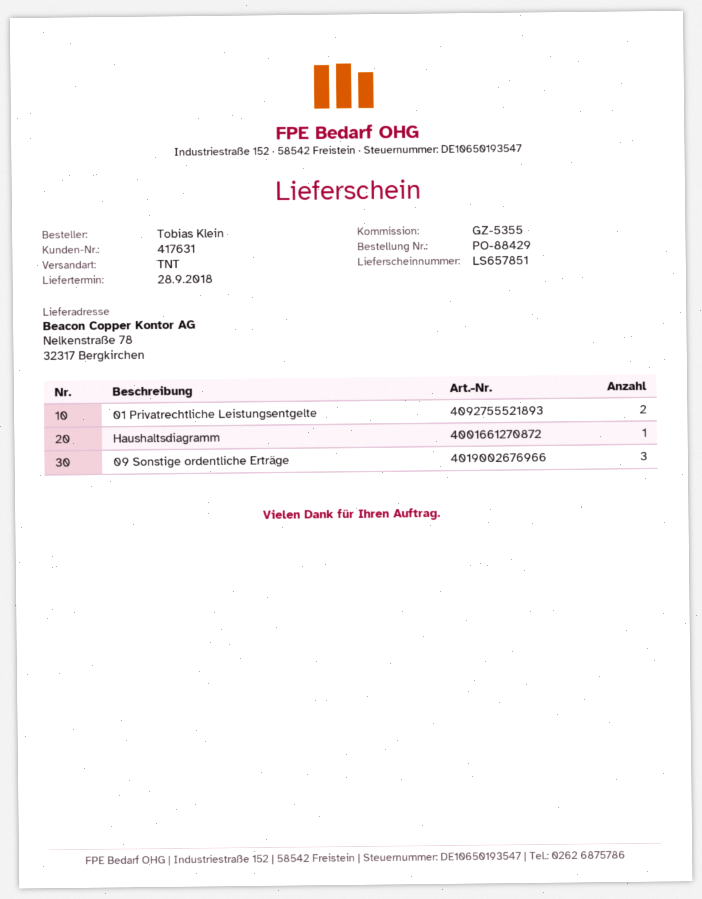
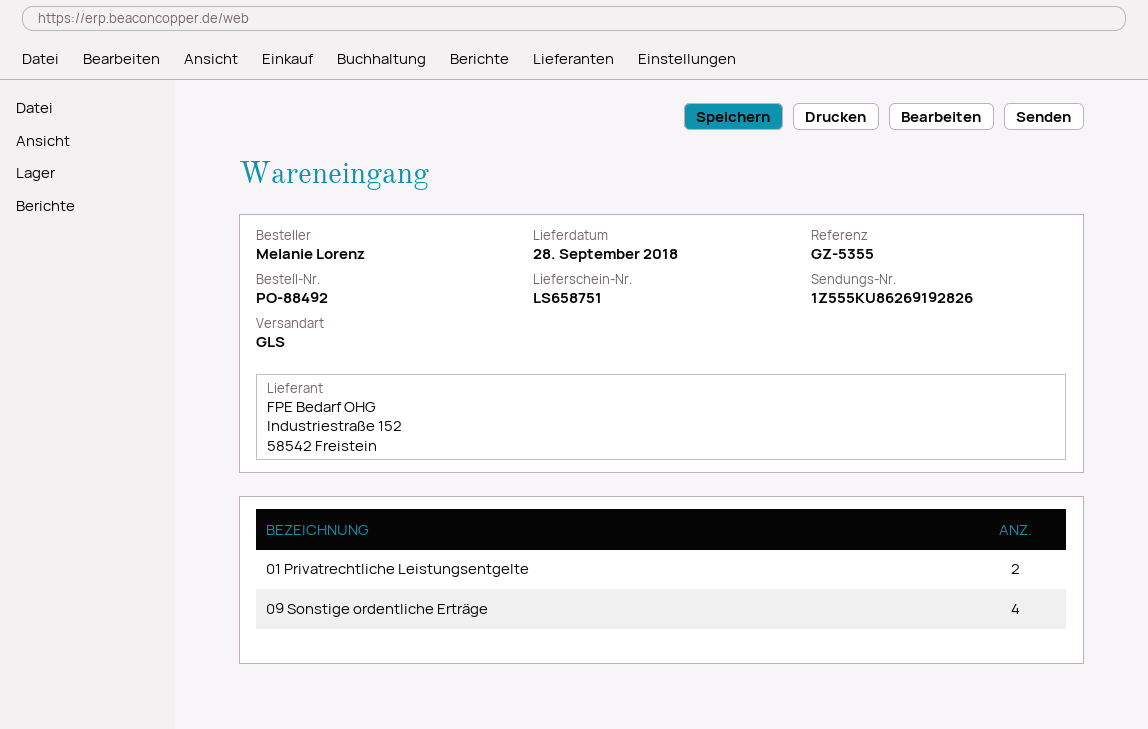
order number: PO-88429 -> PO-88492
delivery note number: LS657851 -> LS658751
ordered by: Tobias Klein -> Melanie Lorenz
shipping method: TNT -> GLS
Haushaltsdiagramm: 1 -> none
09 Sonstige ordentliche Erträge: 3 -> 4

